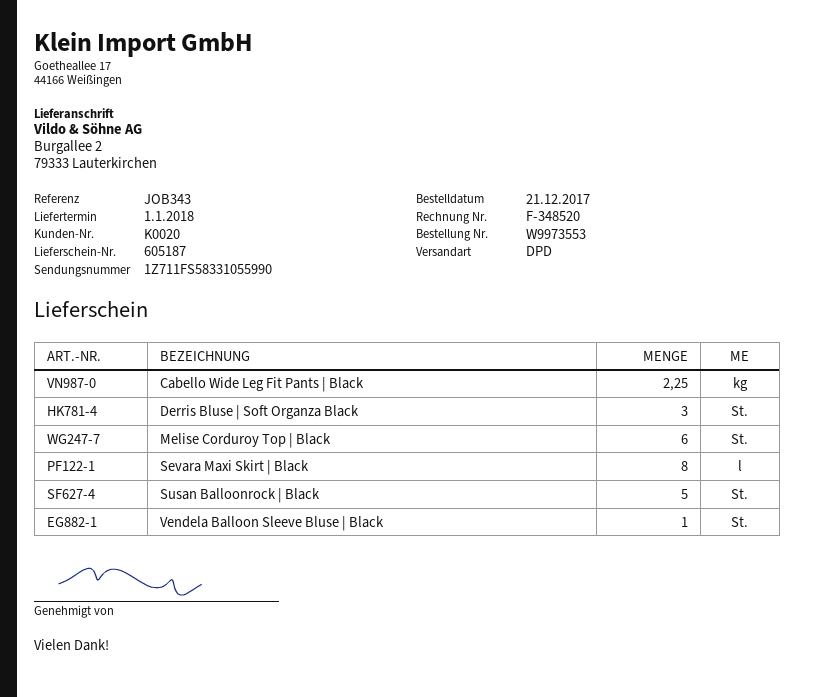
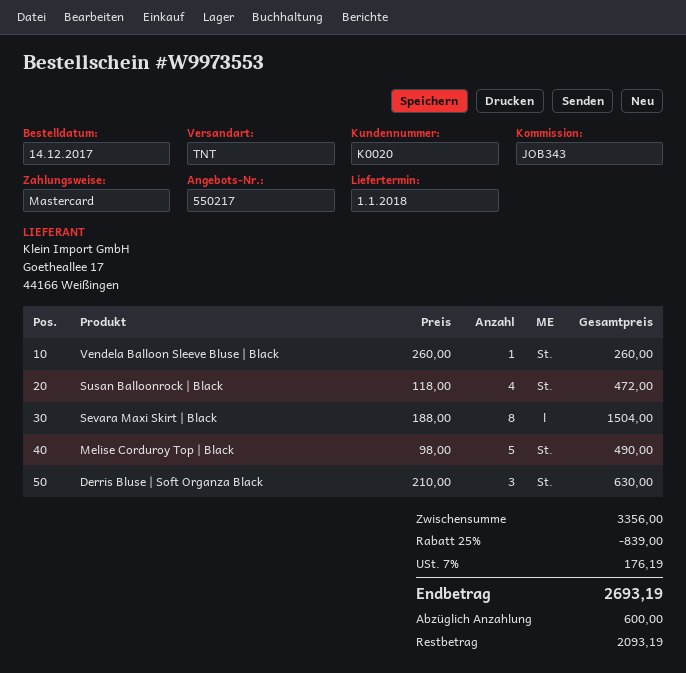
order date: 2017-12-21 -> 2017-12-14
shipping method: DPD -> TNT
Cabello Wide Leg Fit Pants | Black: 2.25 -> none
Melise Corduroy Top | Black: 6 -> 5
Susan Balloonrock | Black: 5 -> 4

